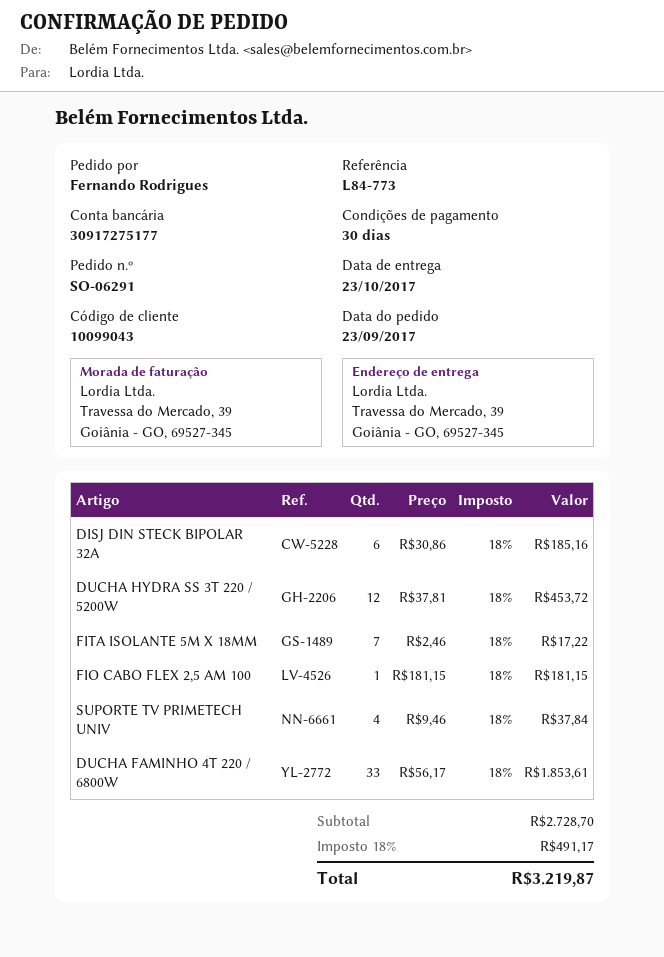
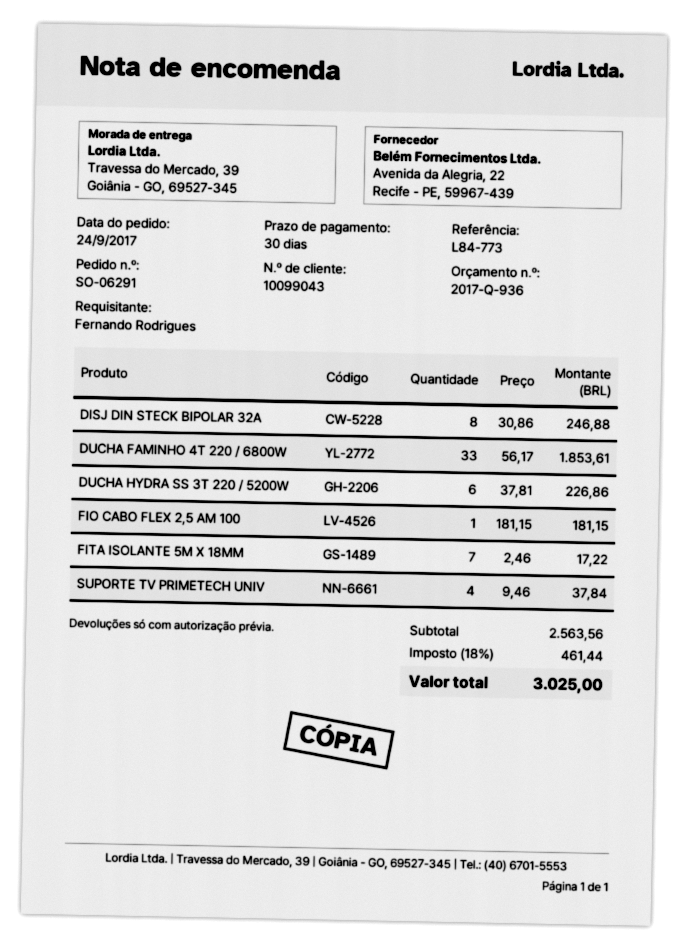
order date: 2017-09-23 -> 2017-09-24
DISJ DIN STECK BIPOLAR 32A: 6 x 30.86 = 185.16 -> 8 x 30.86 = 246.88
DUCHA HYDRA SS 3T 220 / 5200W: 12 x 37.81 = 453.72 -> 6 x 37.81 = 226.86
subtotal: 2728.70 -> 2563.56
tax: 18% = 491.17 -> 18% = 461.44
total: 3219.87 -> 3025.00

